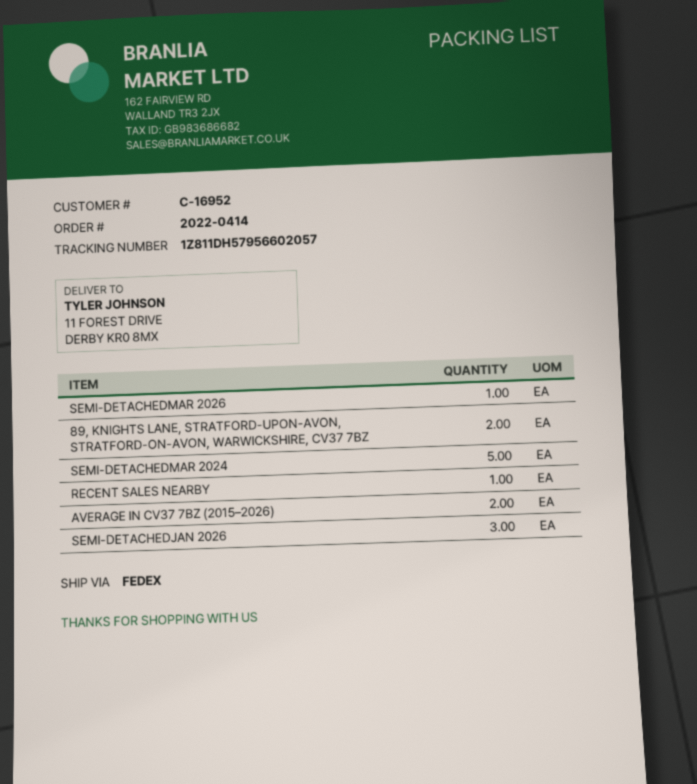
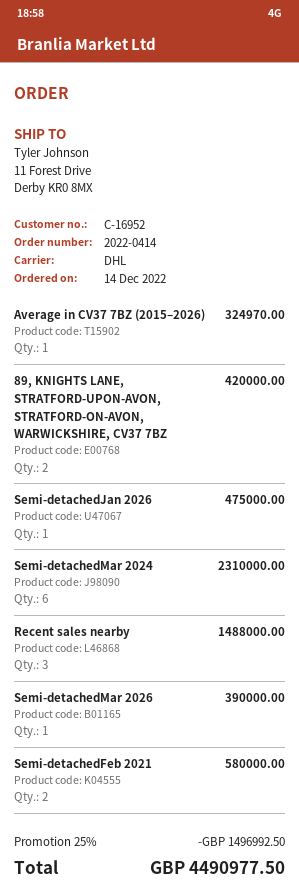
shipping method: FedEx -> DHL
SEMI-DETACHEDMAR 2024: 5 -> 6
RECENT SALES NEARBY: 1 -> 3
AVERAGE IN CV37 7BZ (2015–2026): 2 -> 1
SEMI-DETACHEDJAN 2026: 3 -> 1
Semi-detachedFeb 2021: none -> 2

